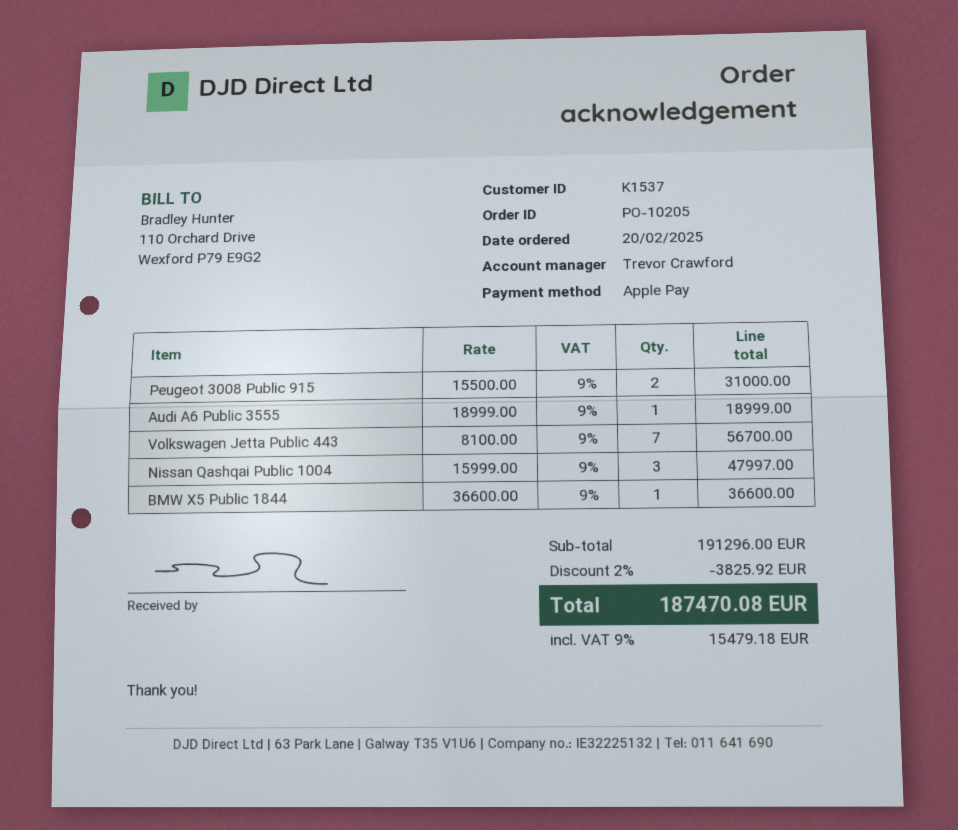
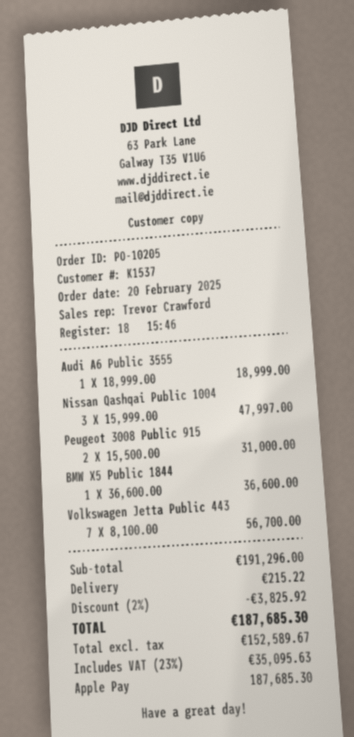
shipping: none -> 215.22
tax: 9% = 15479.18 -> 23% = 35095.63
total: 187470.08 -> 187685.30

